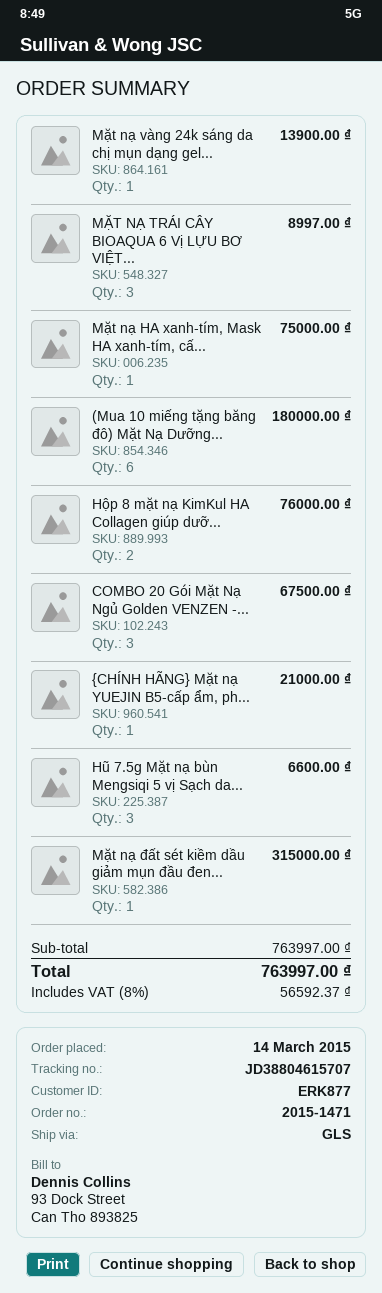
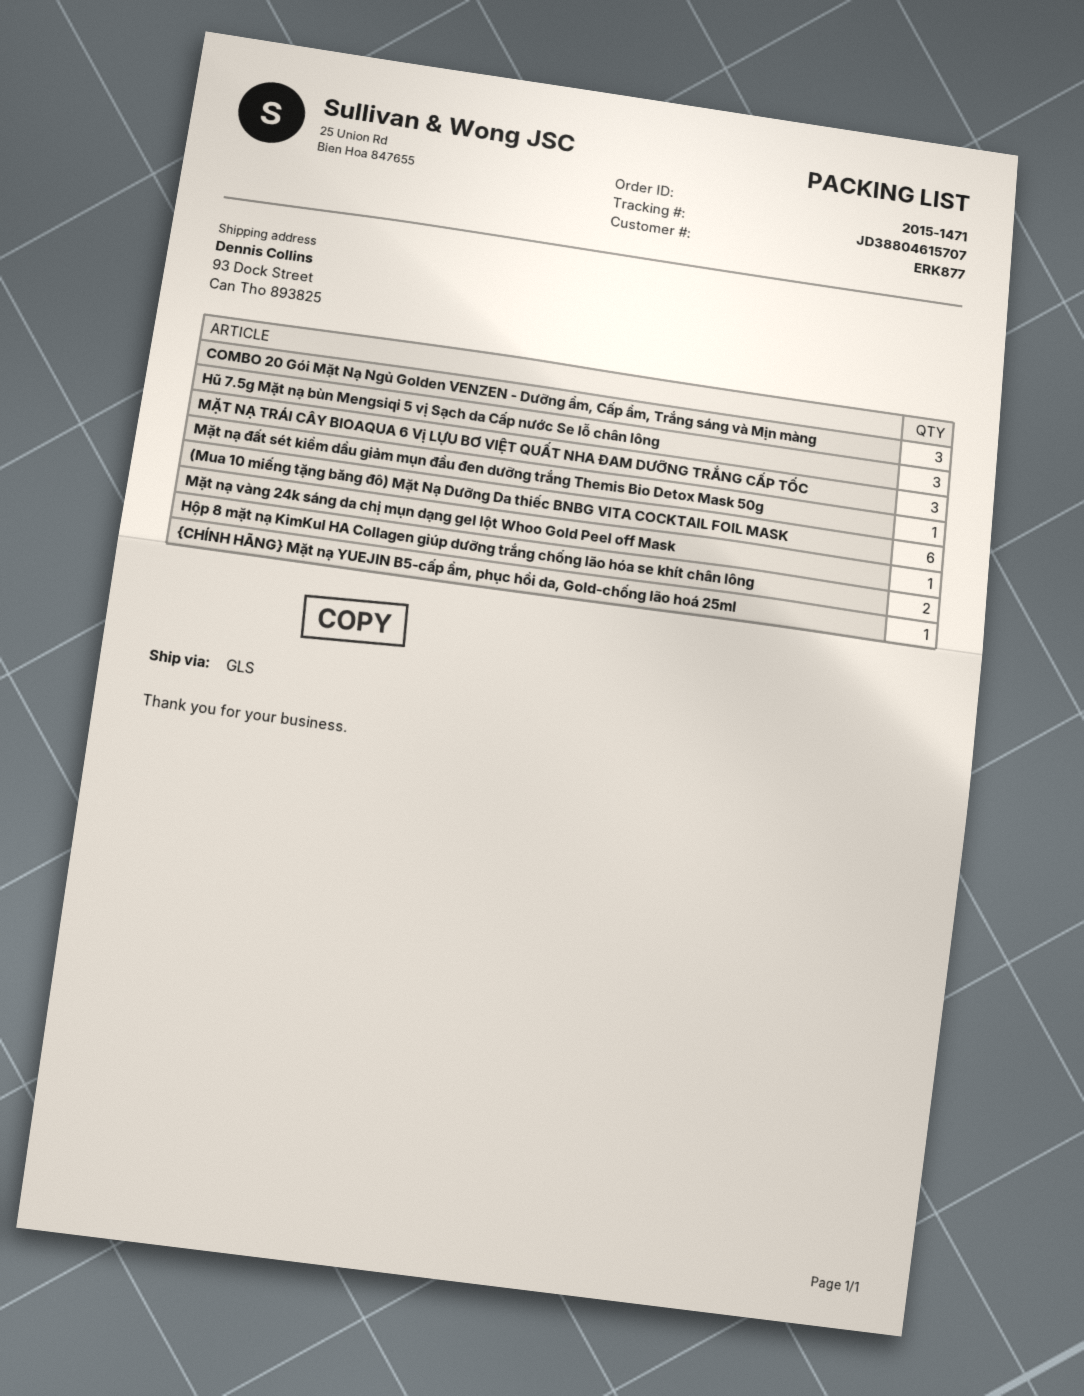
Mặt nạ HA xanh-tím, Mask HA xanh-tím, cấ...: 1 -> none

